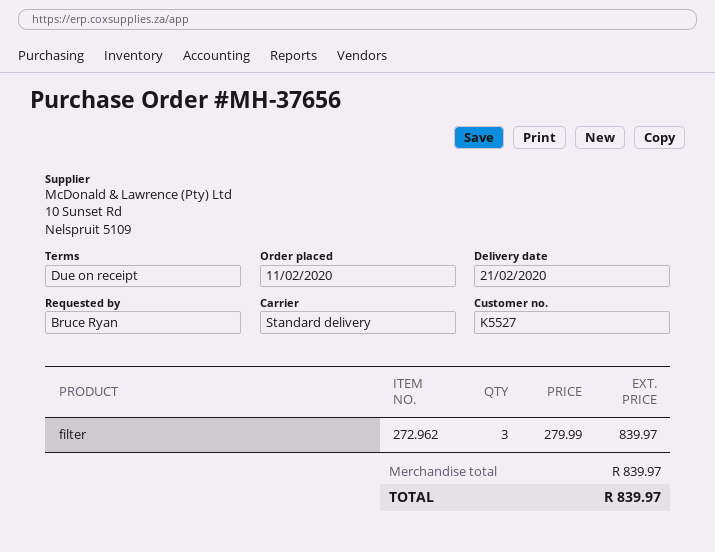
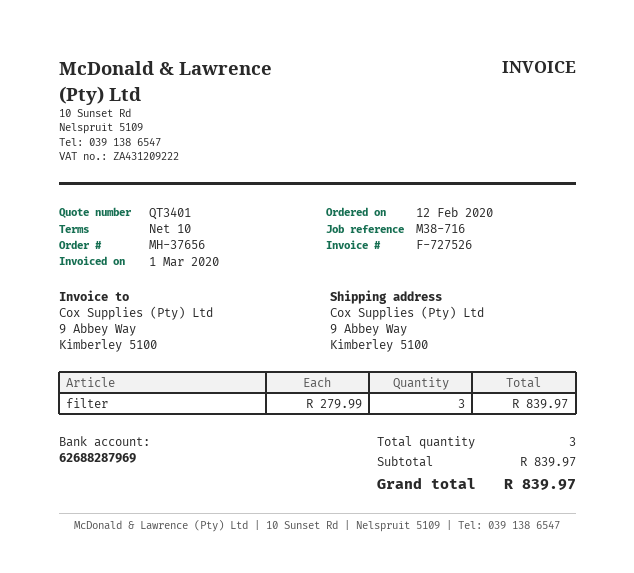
order date: 2020-02-11 -> 2020-02-12
payment terms: on receipt -> 10 days

